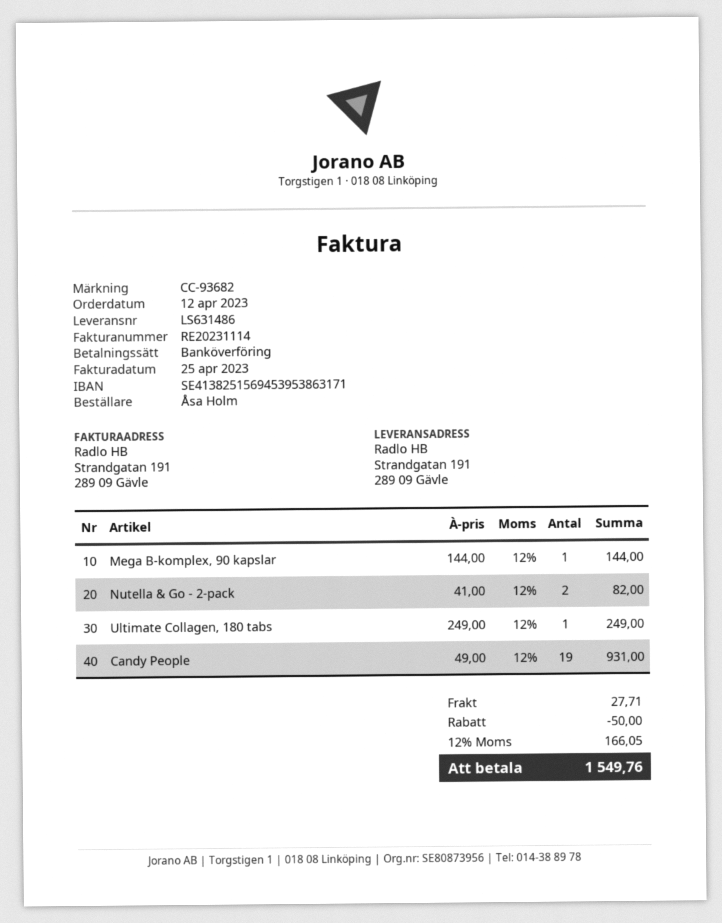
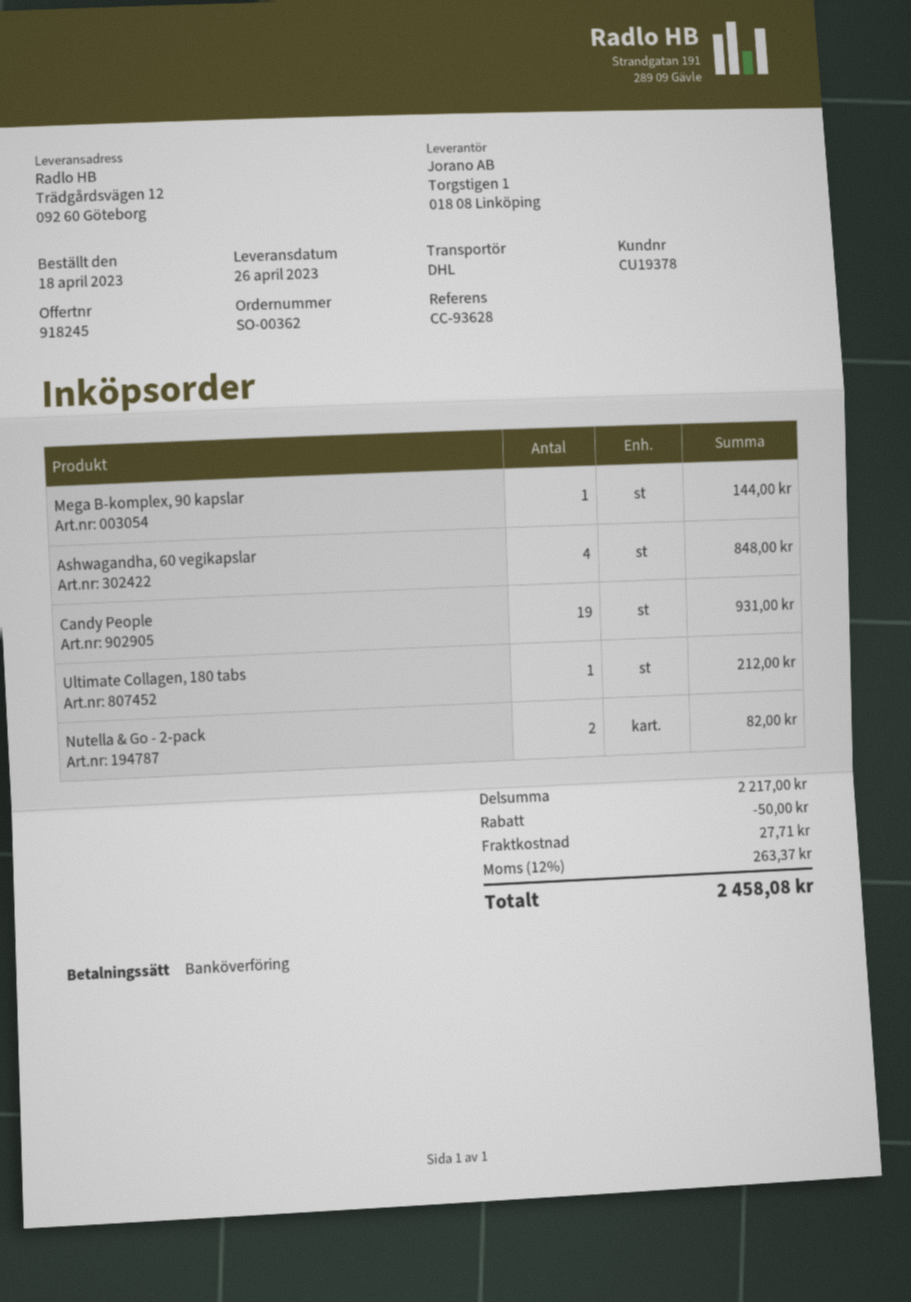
order date: 2023-04-12 -> 2023-04-18
reference: CC-93682 -> CC-93628
ship to: Strandgatan 191, 289 09 Gävle -> Trädgårdsvägen 12, 092 60 Göteborg
Ultimate Collagen, 180 tabs: 1 for 249.00 -> 1 for 212.00
Ashwagandha, 60 vegikapslar: none -> 4 for 848.00
tax: 12% = 166.05 -> 12% = 263.37
total: 1549.76 -> 2458.08

